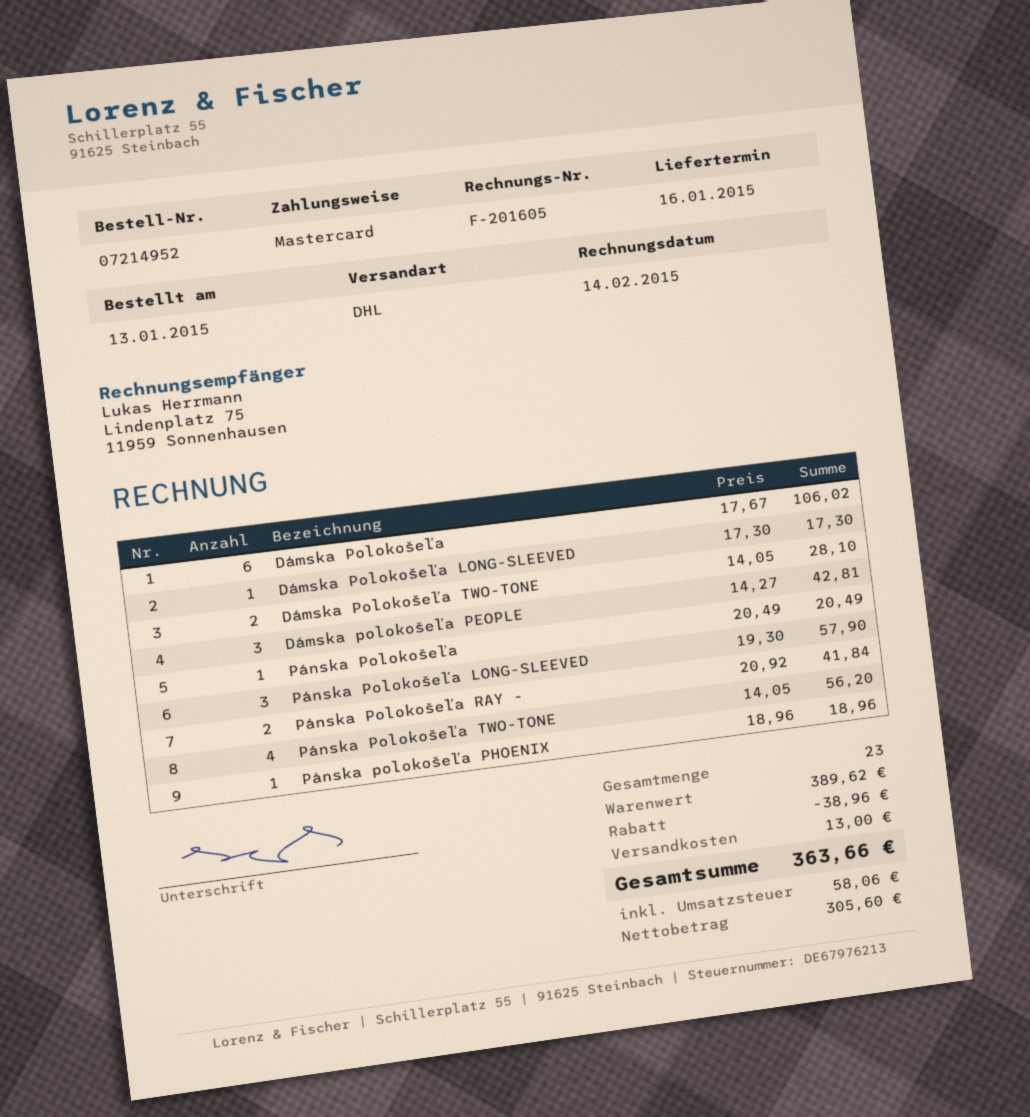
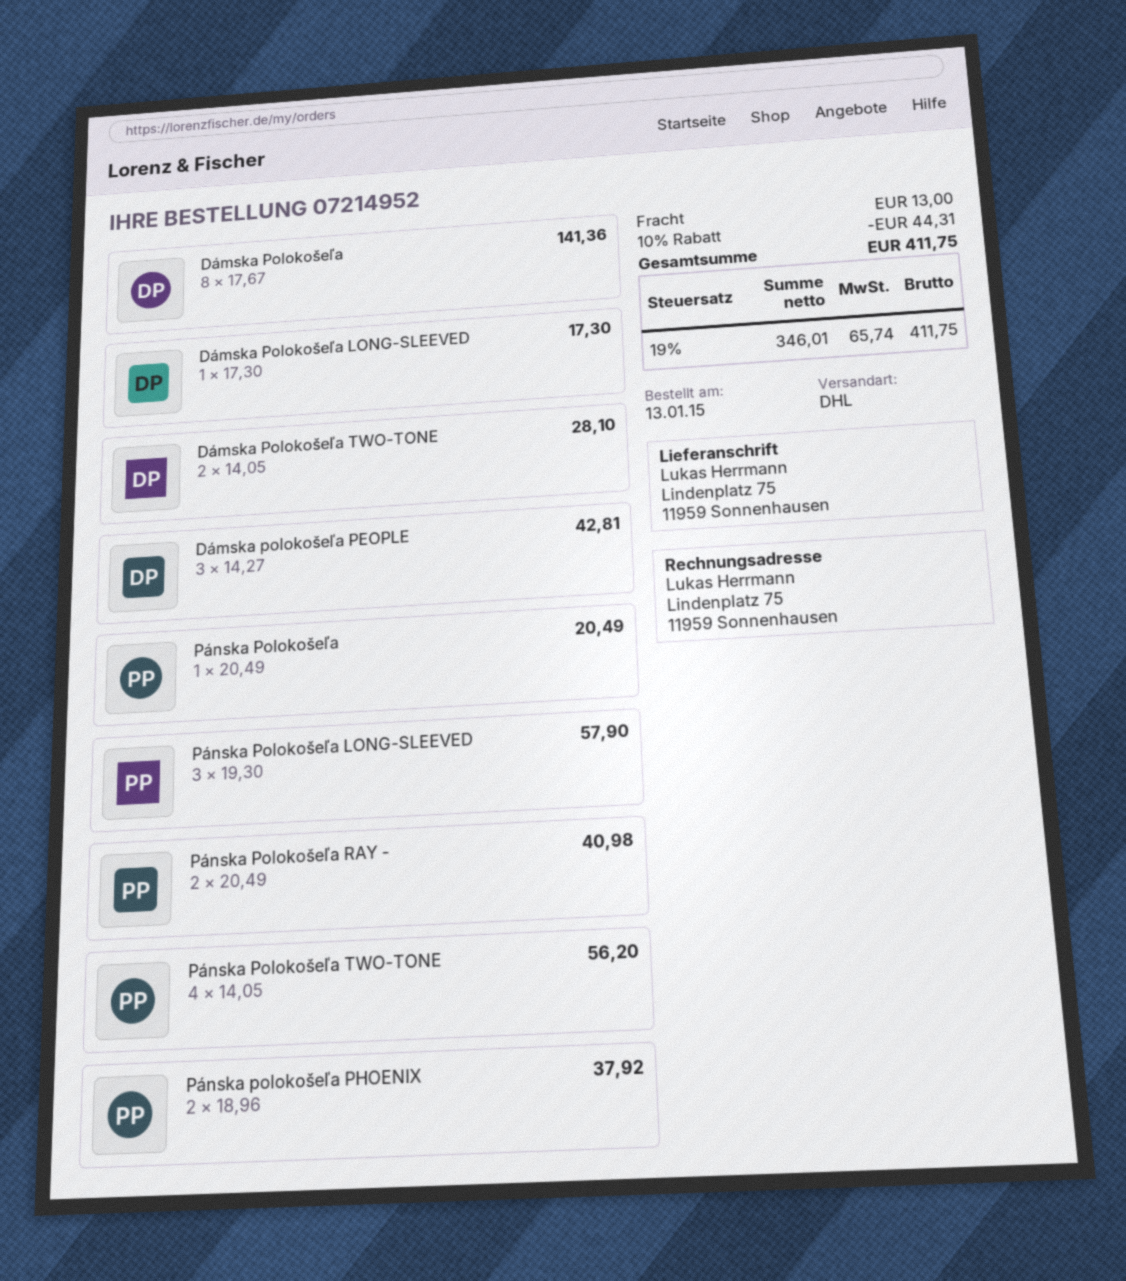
Dámska Polokošeľa: 6 x 17.67 = 106.02 -> 8 x 17.67 = 141.36
Pánska Polokošeľa RAY -: 2 x 20.92 = 41.84 -> 2 x 20.49 = 40.98
Pánska polokošeľa PHOENIX: 1 x 18.96 = 18.96 -> 2 x 18.96 = 37.92
discount: 38.96 -> 44.31
net: 305.60 -> 346.01
tax: 58.06 -> 65.74
total: 363.66 -> 411.75

